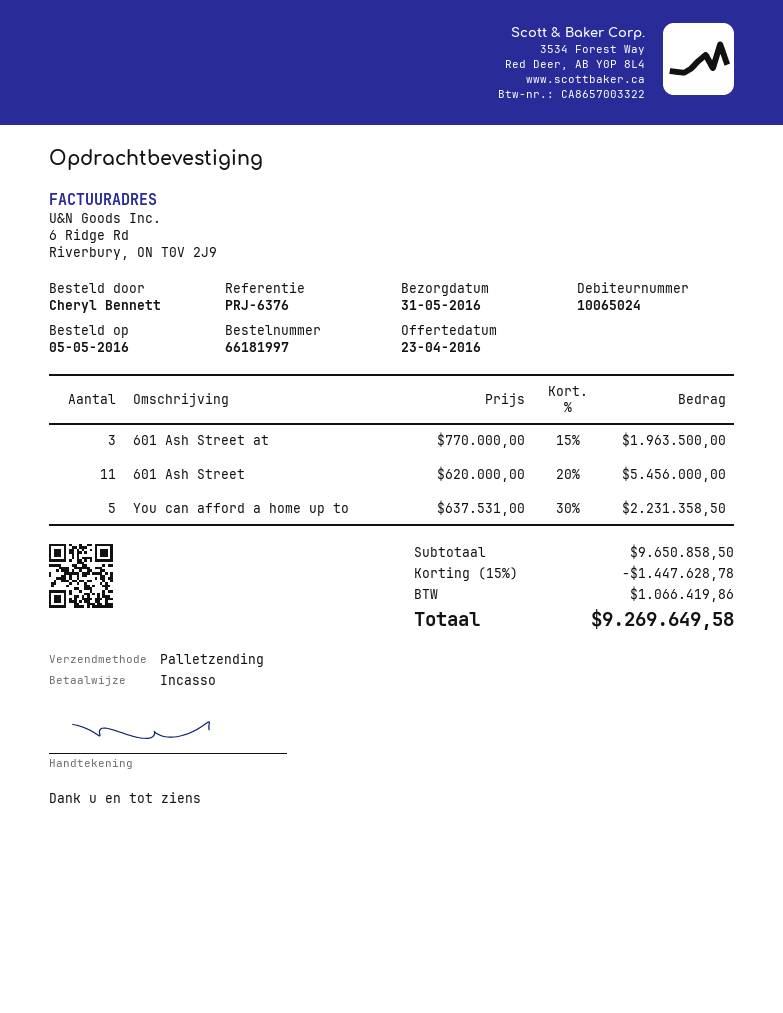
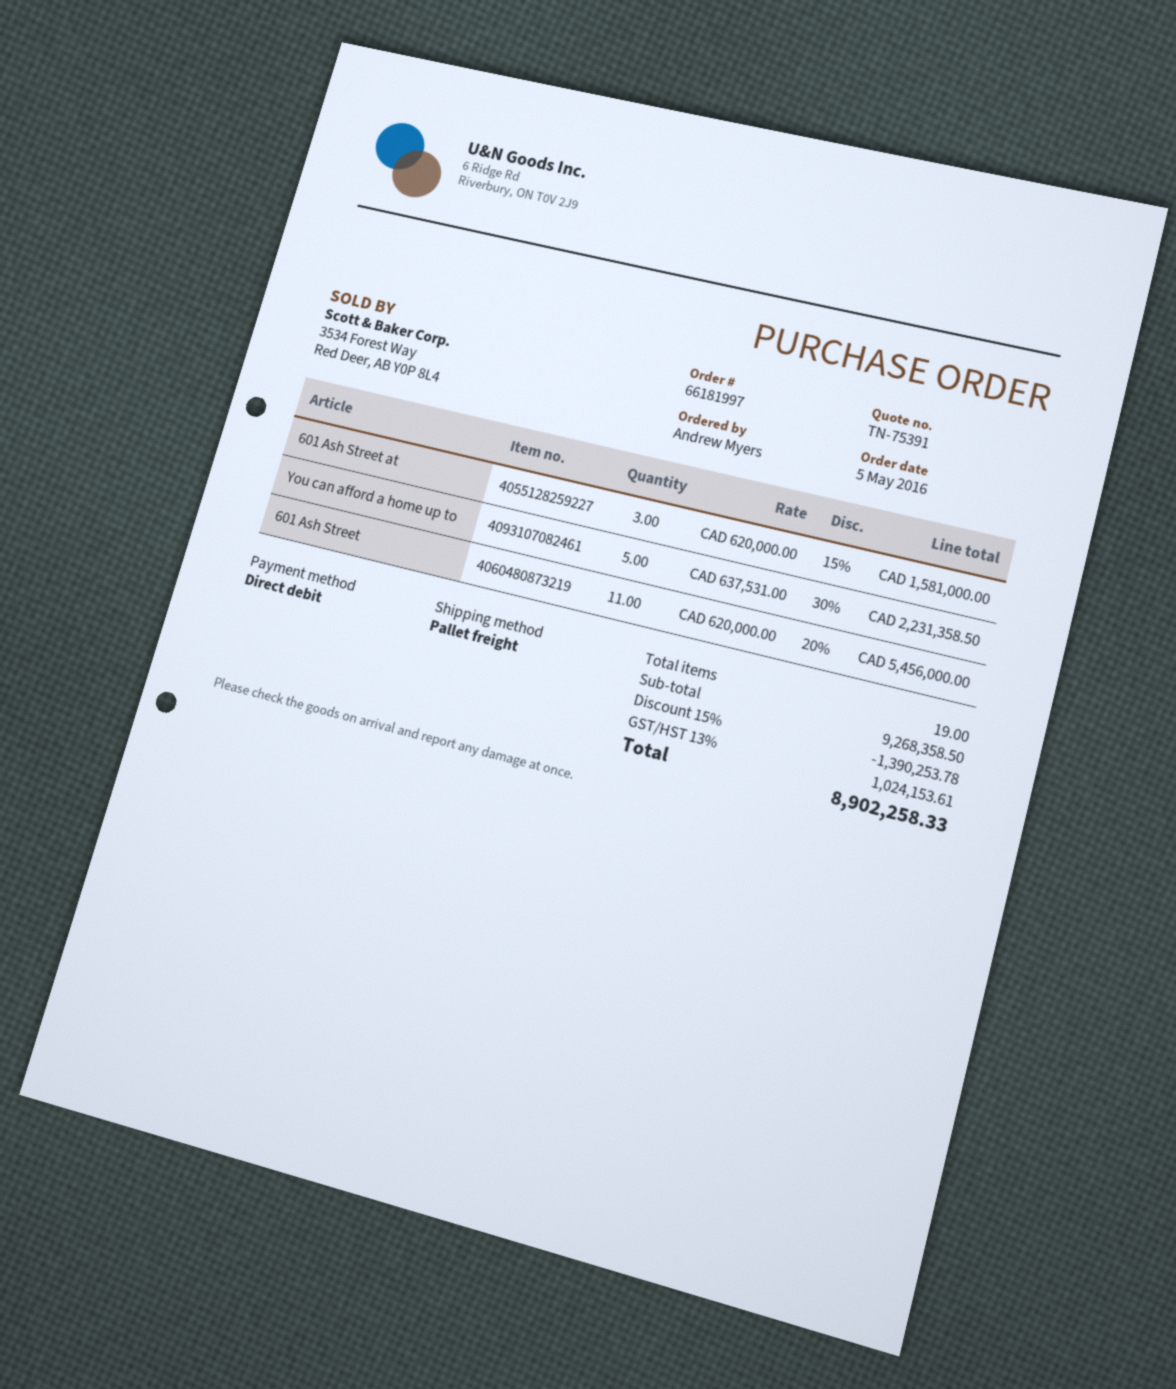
ordered by: Cheryl Bennett -> Andrew Myers
601 Ash Street at: 3 x 770000.00 - 15% = 1963500.00 -> 3 x 620000.00 - 15% = 1581000.00
subtotal: 9650858.50 -> 9268358.50
discount: 15% = 1447628.78 -> 15% = 1390253.78
tax: 1066419.86 -> 1024153.61
total: 9269649.58 -> 8902258.33

